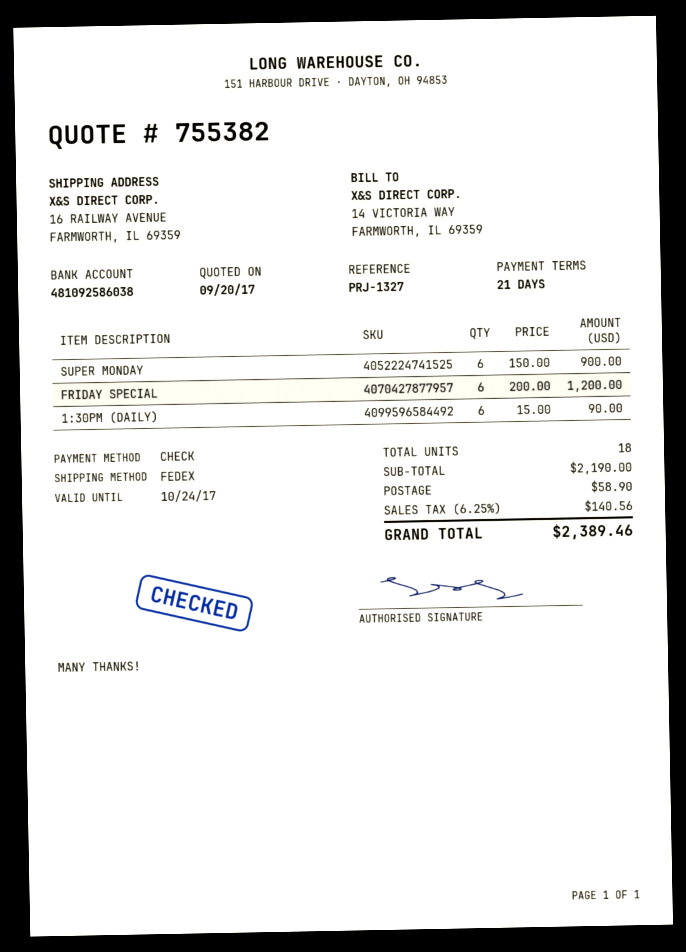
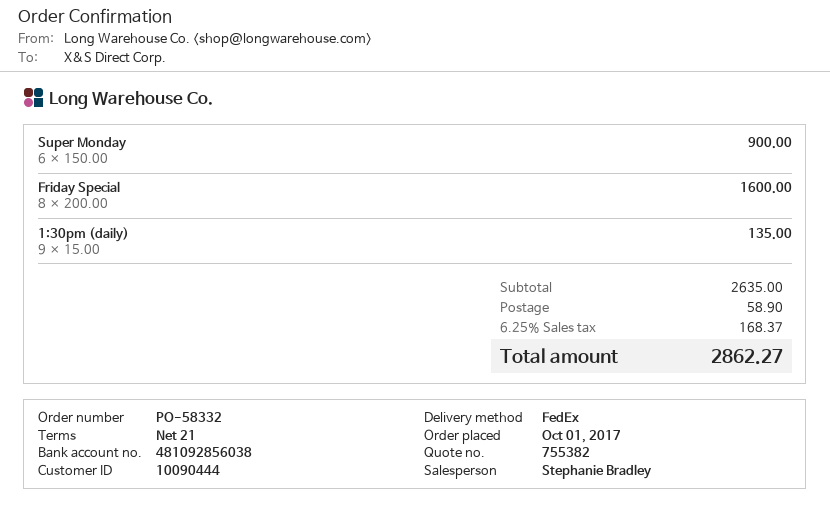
bank account: 481092586038 -> 481092856038
FRIDAY SPECIAL: 6 x 200.00 = 1200.00 -> 8 x 200.00 = 1600.00
1:30PM (DAILY): 6 x 15.00 = 90.00 -> 9 x 15.00 = 135.00
subtotal: 2190.00 -> 2635.00
tax: 6.25% = 140.56 -> 6.25% = 168.37
total: 2389.46 -> 2862.27

